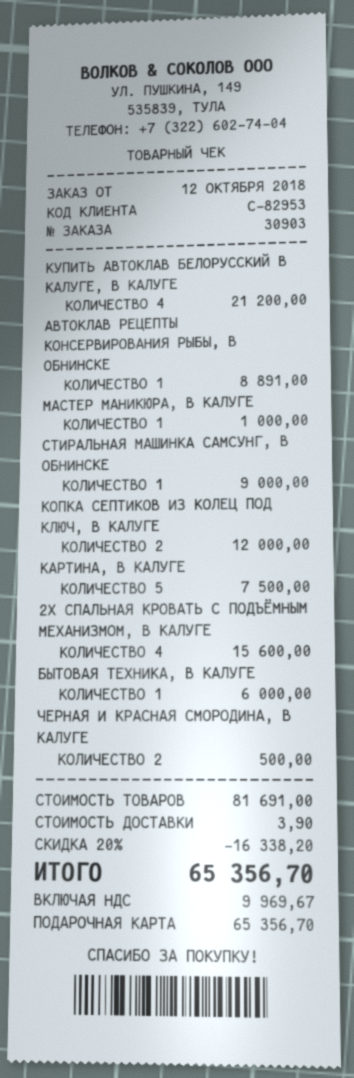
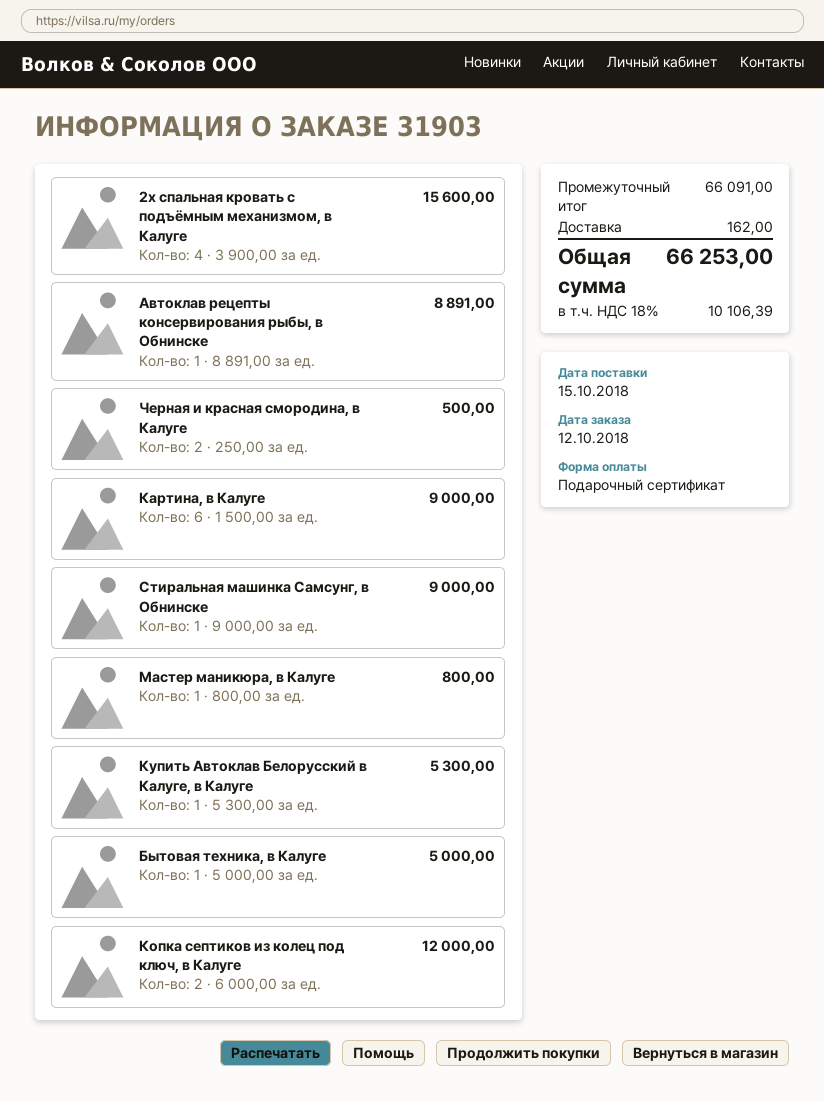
order number: 30903 -> 31903
КУПИТЬ АВТОКЛАВ БЕЛОРУССКИЙ В КАЛУГЕ, В КАЛУГЕ: 4 for 21200.00 -> 1 for 5300.00
МАСТЕР МАНИКЮРА, В КАЛУГЕ: 1 for 1000.00 -> 1 for 800.00
КАРТИНА, В КАЛУГЕ: 5 for 7500.00 -> 6 for 9000.00
БЫТОВАЯ ТЕХНИКА, В КАЛУГЕ: 1 for 6000.00 -> 1 for 5000.00
subtotal: 81691.00 -> 66091.00
discount: 20% = 16338.20 -> none
shipping: 3.90 -> 162.00
tax: 9969.67 -> 10106.39
total: 65356.70 -> 66253.00

